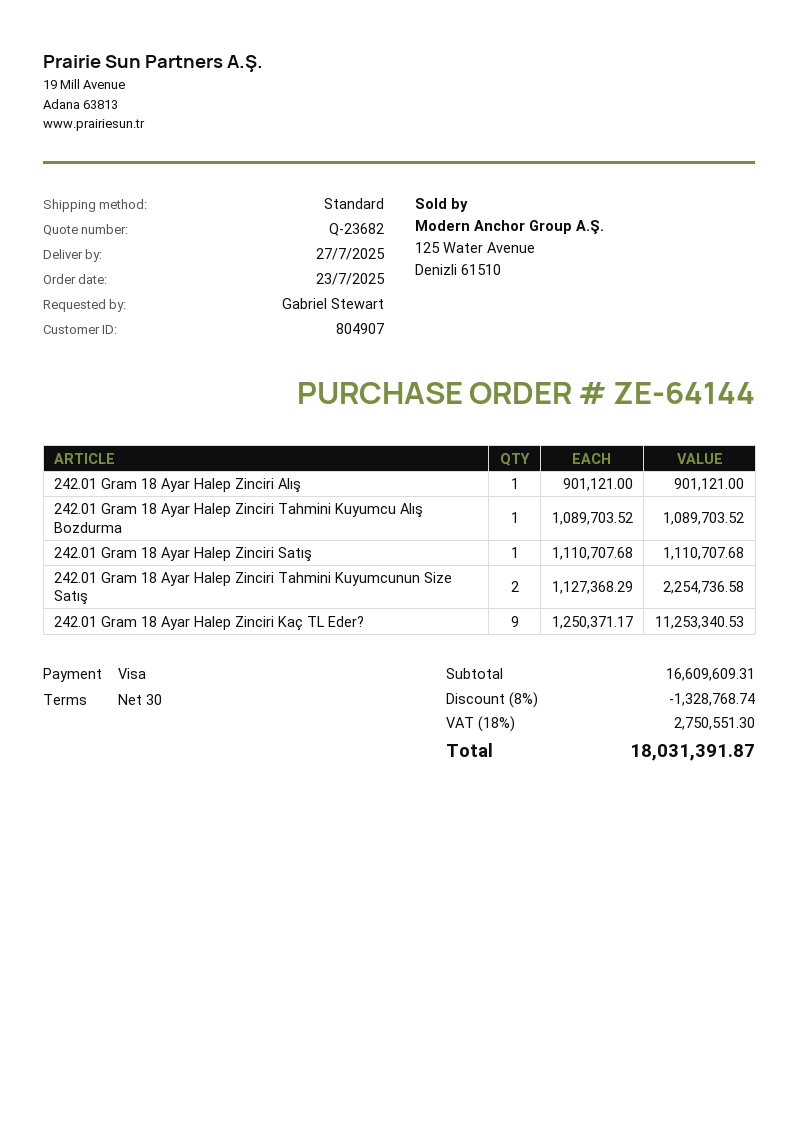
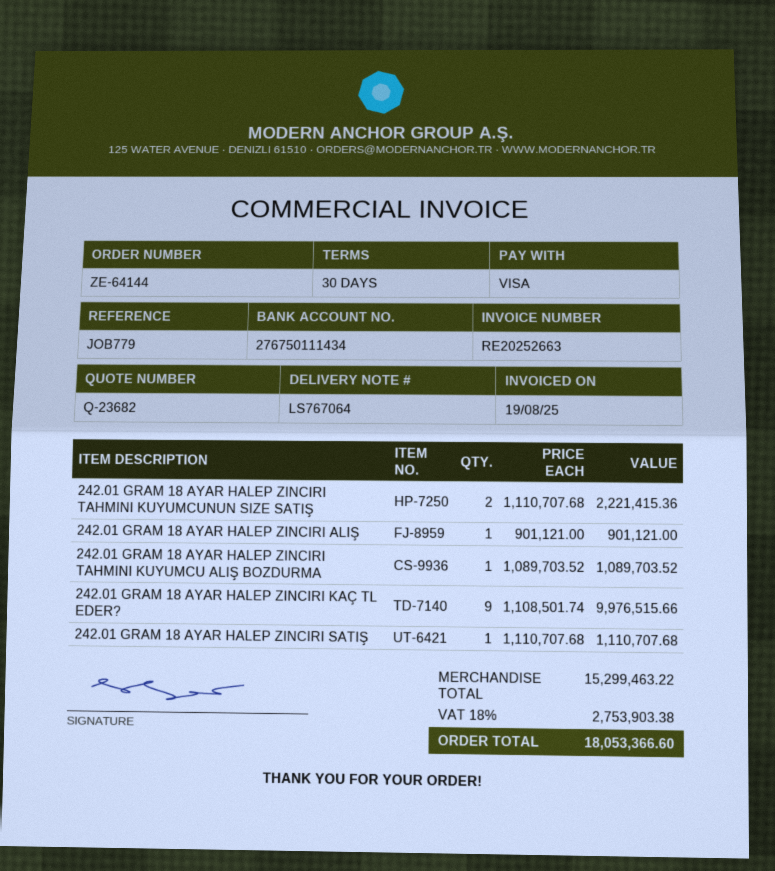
242.01 Gram 18 Ayar Halep Zinciri Tahmini Kuyumcunun Size Satış: 2 x 1127368.29 = 2254736.58 -> 2 x 1110707.68 = 2221415.36
242.01 Gram 18 Ayar Halep Zinciri Kaç TL Eder?: 9 x 1250371.17 = 11253340.53 -> 9 x 1108501.74 = 9976515.66
subtotal: 16609609.31 -> 15299463.22
discount: 8% = 1328768.74 -> none
tax: 18% = 2750551.30 -> 18% = 2753903.38
total: 18031391.87 -> 18053366.60

